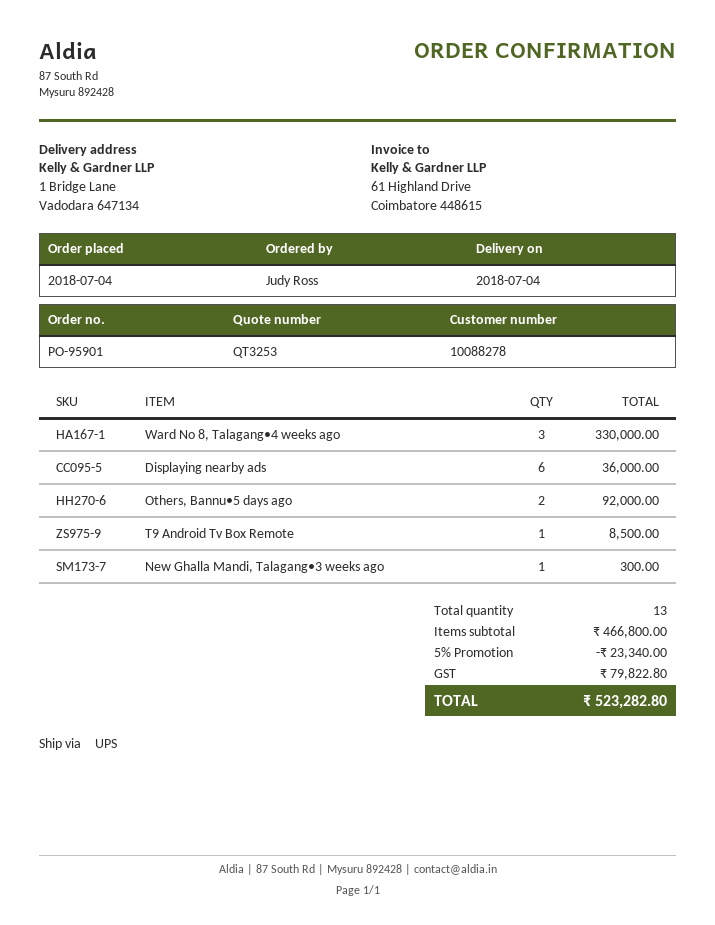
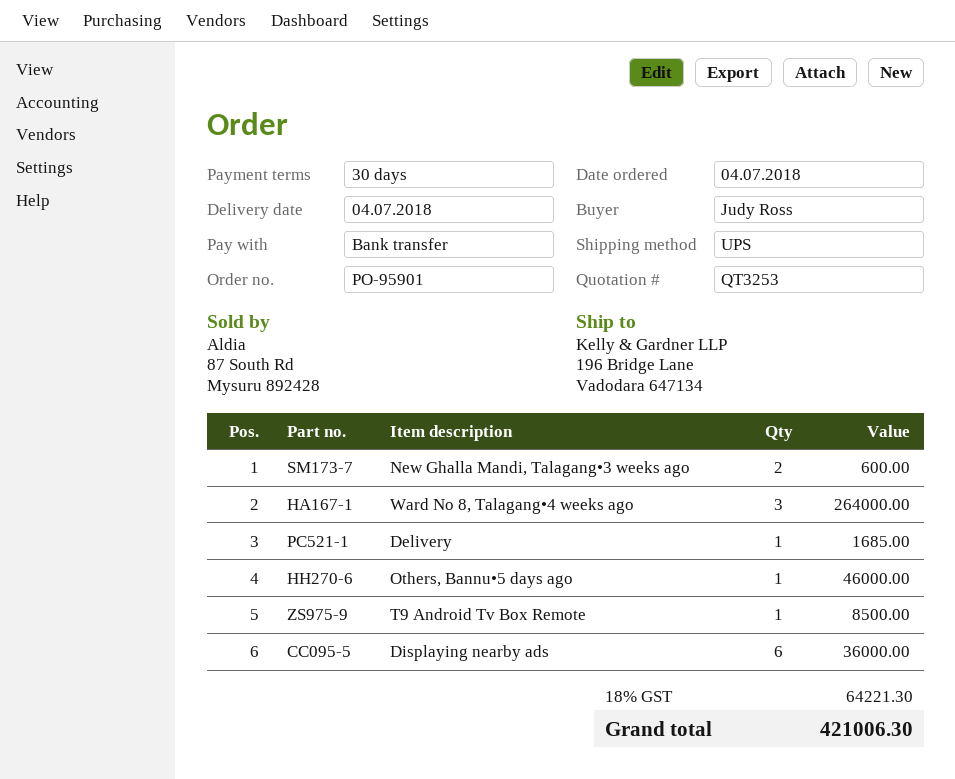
ship to: 1 Bridge Lane, Vadodara 647134 -> 196 Bridge Lane, Vadodara 647134
Ward No 8, Talagang•4 weeks ago: 3 for 330000.00 -> 3 for 264000.00
Others, Bannu•5 days ago: 2 for 92000.00 -> 1 for 46000.00
New Ghalla Mandi, Talagang•3 weeks ago: 1 for 300.00 -> 2 for 600.00
Delivery: none -> 1 for 1685.00
discount: 5% = 23340.00 -> none
tax: 79822.80 -> 64221.30
total: 523282.80 -> 421006.30

